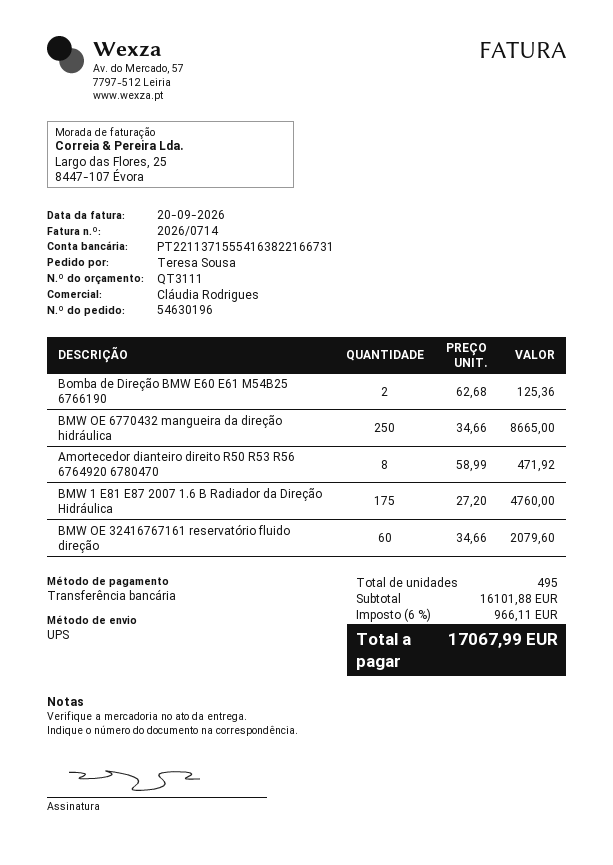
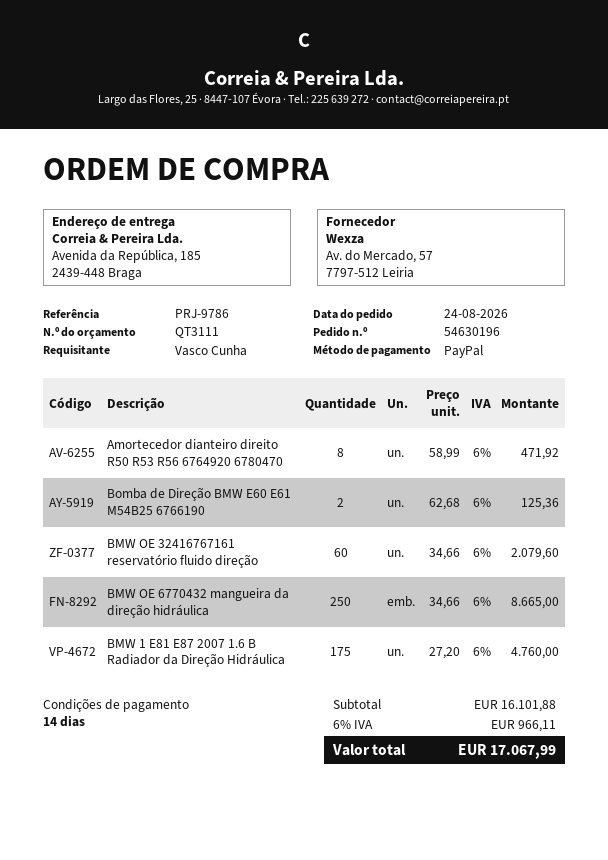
ordered by: Teresa Sousa -> Vasco Cunha
payment method: bank transfer -> PayPal

